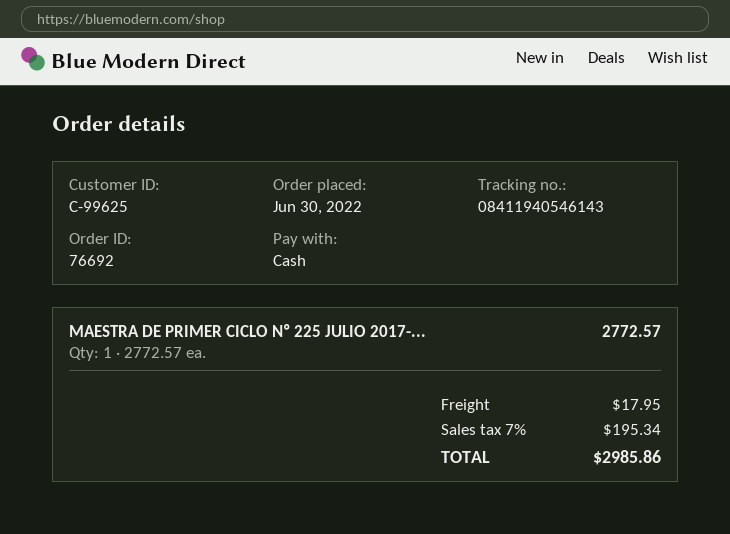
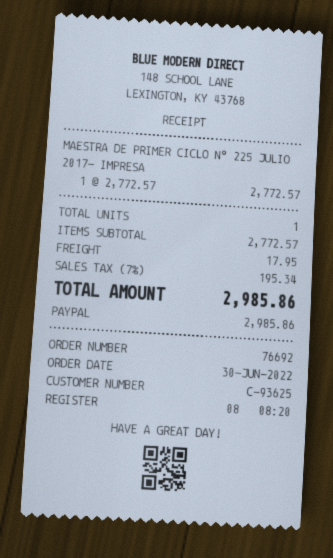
customer number: C-99625 -> C-93625
payment method: cash -> PayPal

